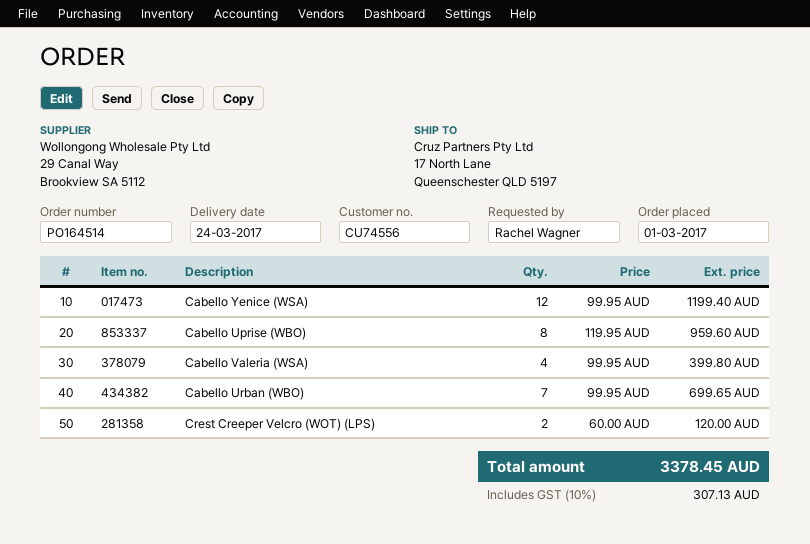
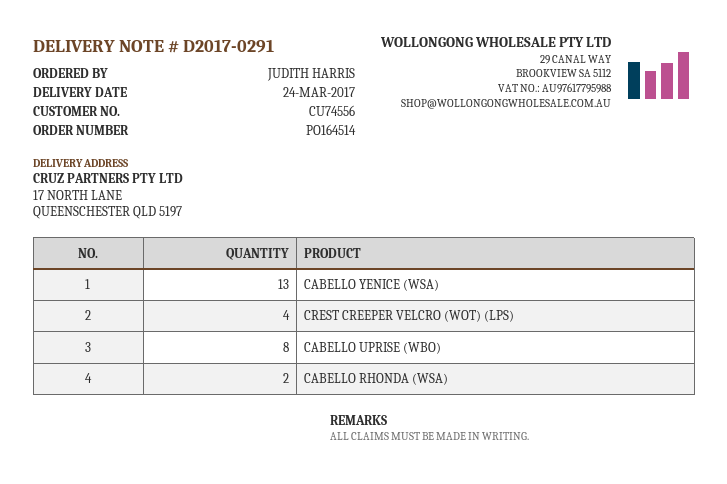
ordered by: Rachel Wagner -> JUDITH HARRIS
Cabello Yenice (WSA): 12 -> 13
Cabello Valeria (WSA): 4 -> none
Cabello Urban (WBO): 7 -> none
Crest Creeper Velcro (WOT) (LPS): 2 -> 4
CABELLO RHONDA (WSA): none -> 2

